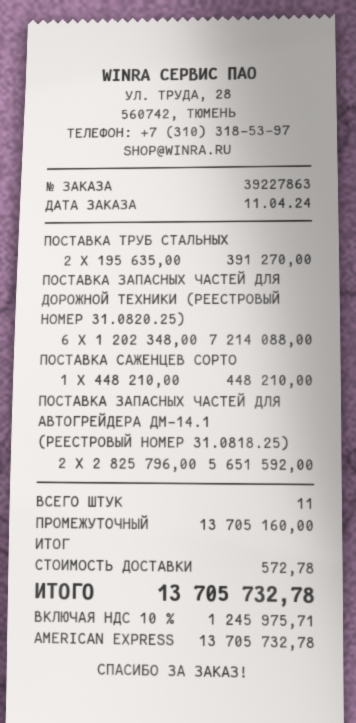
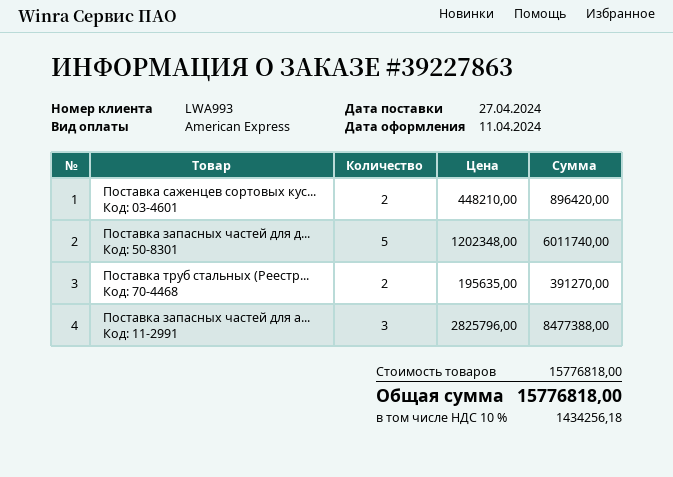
ПОСТАВКА ЗАПАСНЫХ ЧАСТЕЙ ДЛЯ ДОРОЖНОЙ ТЕХНИКИ (РЕЕСТРОВЫЙ НОМЕР 31.0820.25): 6 x 1202348.00 = 7214088.00 -> 5 x 1202348.00 = 6011740.00
ПОСТАВКА САЖЕНЦЕВ СОРТО: 1 x 448210.00 = 448210.00 -> 2 x 448210.00 = 896420.00
ПОСТАВКА ЗАПАСНЫХ ЧАСТЕЙ ДЛЯ АВТОГРЕЙДЕРА ДМ-14.1 (РЕЕСТРОВЫЙ НОМЕР 31.0818.25): 2 x 2825796.00 = 5651592.00 -> 3 x 2825796.00 = 8477388.00
subtotal: 13705160.00 -> 15776818.00
shipping: 572.78 -> none
tax: 10% = 1245975.71 -> 10% = 1434256.18
total: 13705732.78 -> 15776818.00

